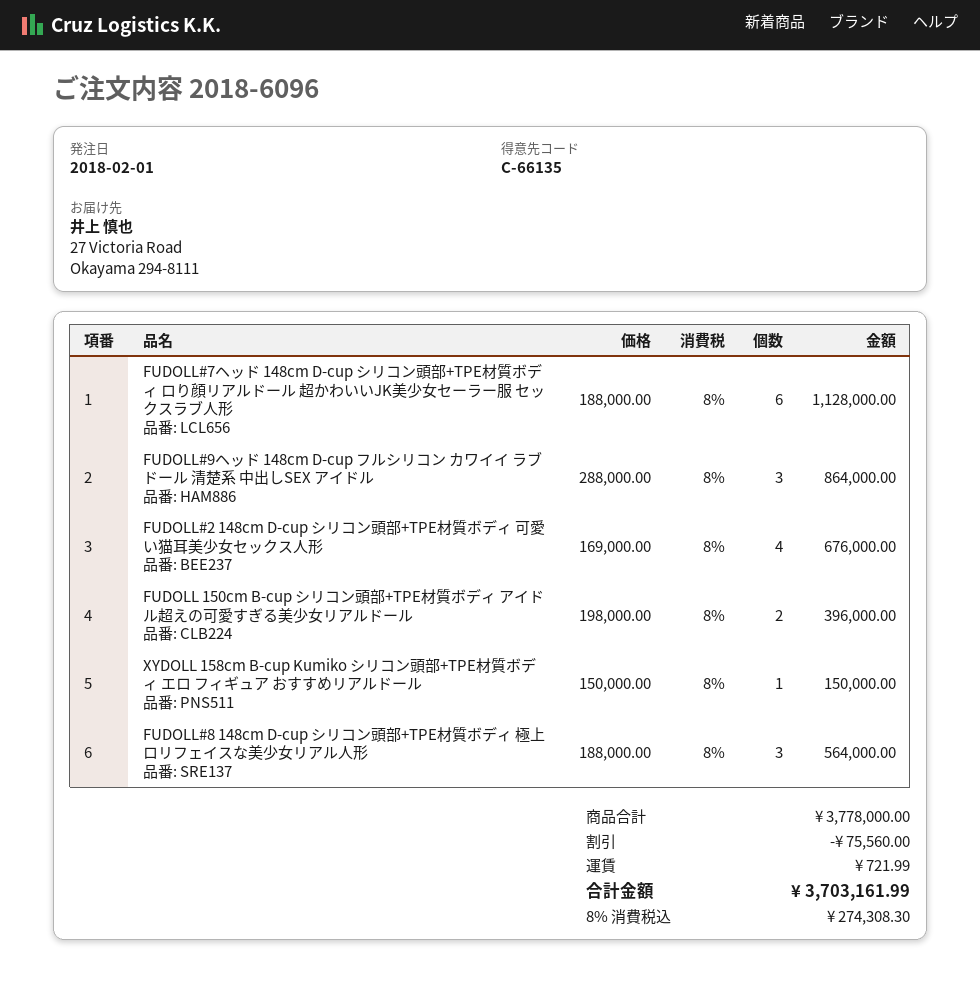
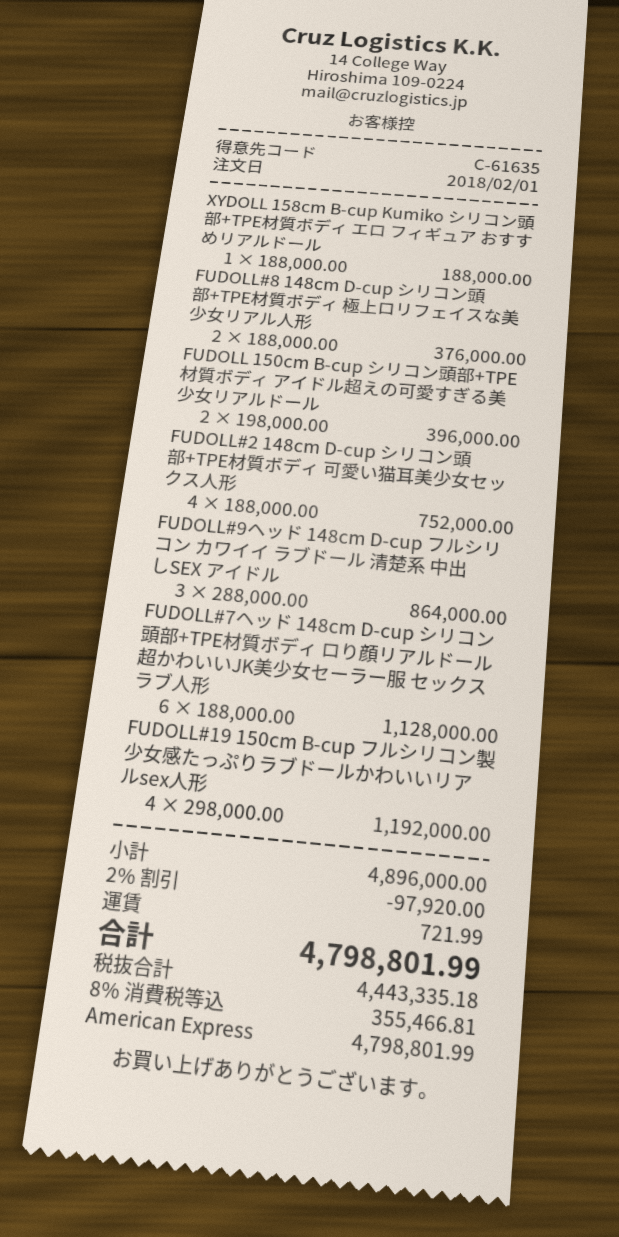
customer number: C-66135 -> C-61635
FUDOLL#2 148cm D-cup シリコン頭部+TPE材質ボディ 可愛い猫耳美少女セックス人形: 4 x 169000.00 = 676000.00 -> 4 x 188000.00 = 752000.00
XYDOLL 158cm B-cup Kumiko シリコン頭部+TPE材質ボディ エロ フィギュア おすすめリアルドール: 1 x 150000.00 = 150000.00 -> 1 x 188000.00 = 188000.00
FUDOLL#8 148cm D-cup シリコン頭部+TPE材質ボディ 極上ロリフェイスな美少女リアル人形: 3 x 188000.00 = 564000.00 -> 2 x 188000.00 = 376000.00
FUDOLL#19 150cm B-cup フルシリコン製 少女感たっぷりラブドールかわいいリアルsex人形: none -> 4 x 298000.00 = 1192000.00
subtotal: 3778000.00 -> 4896000.00
discount: 75560.00 -> 97920.00
tax: 8% = 274308.30 -> 8% = 355466.81
total: 3703161.99 -> 4798801.99

